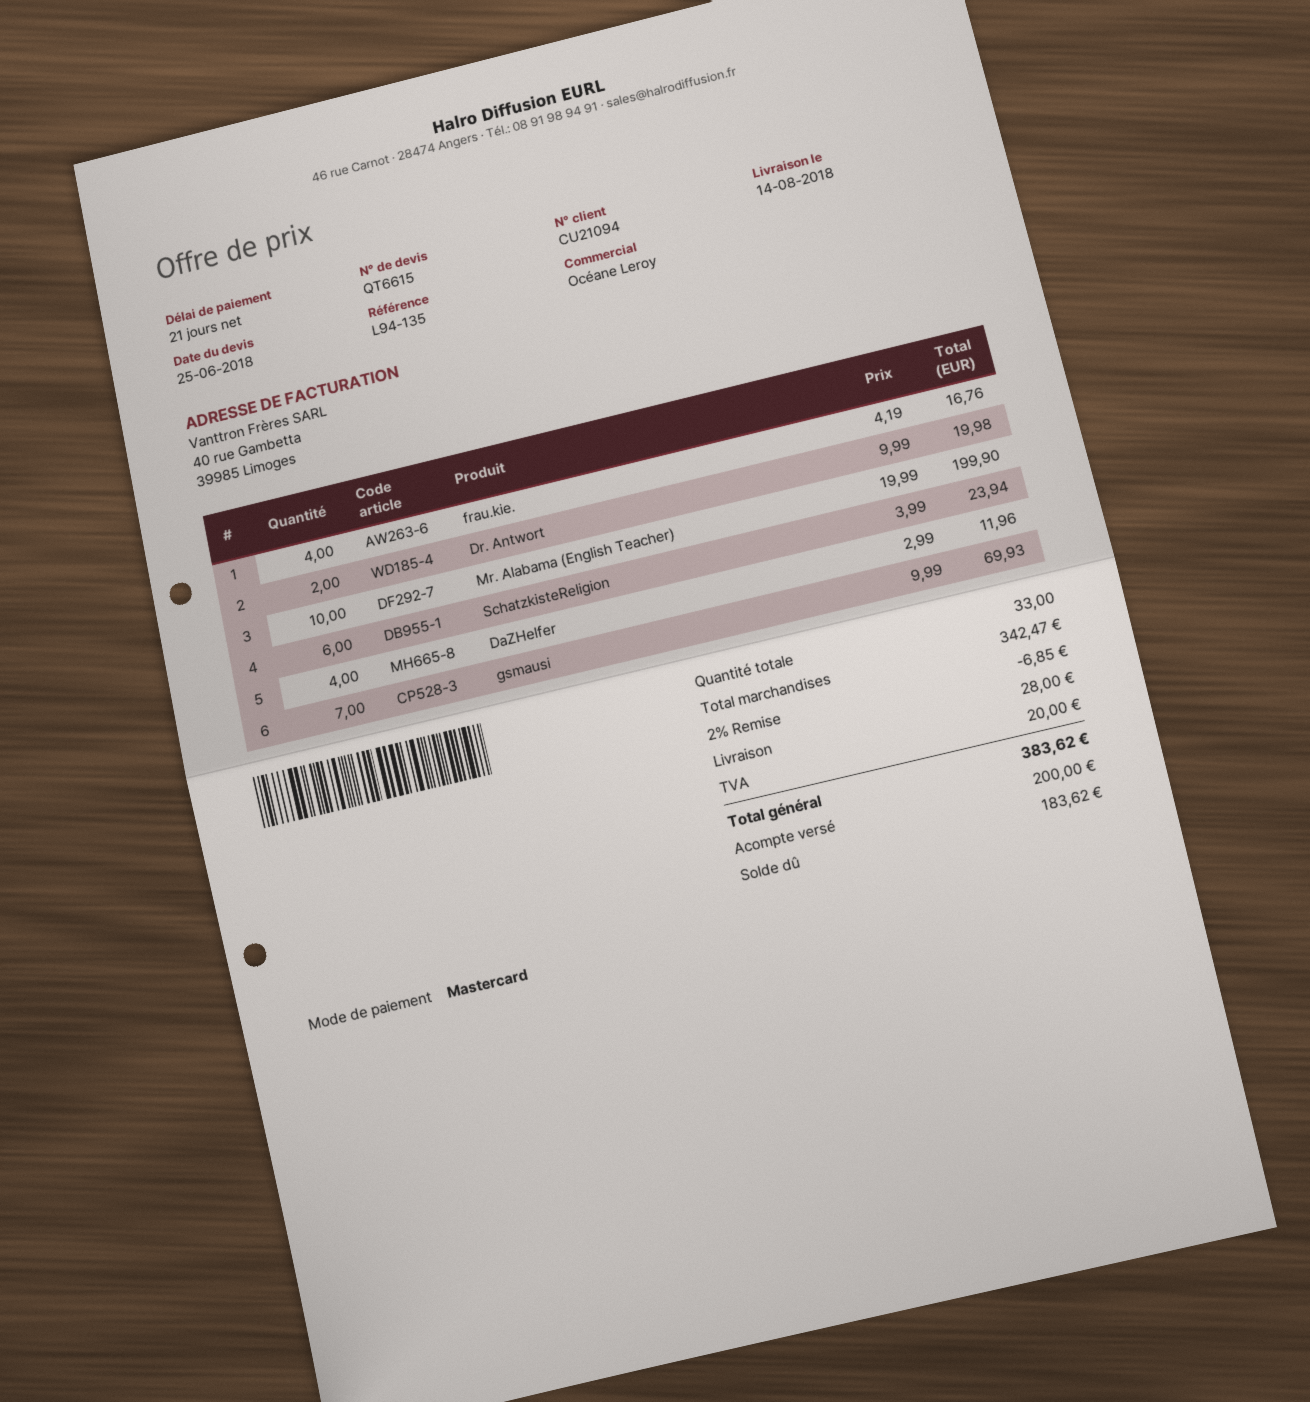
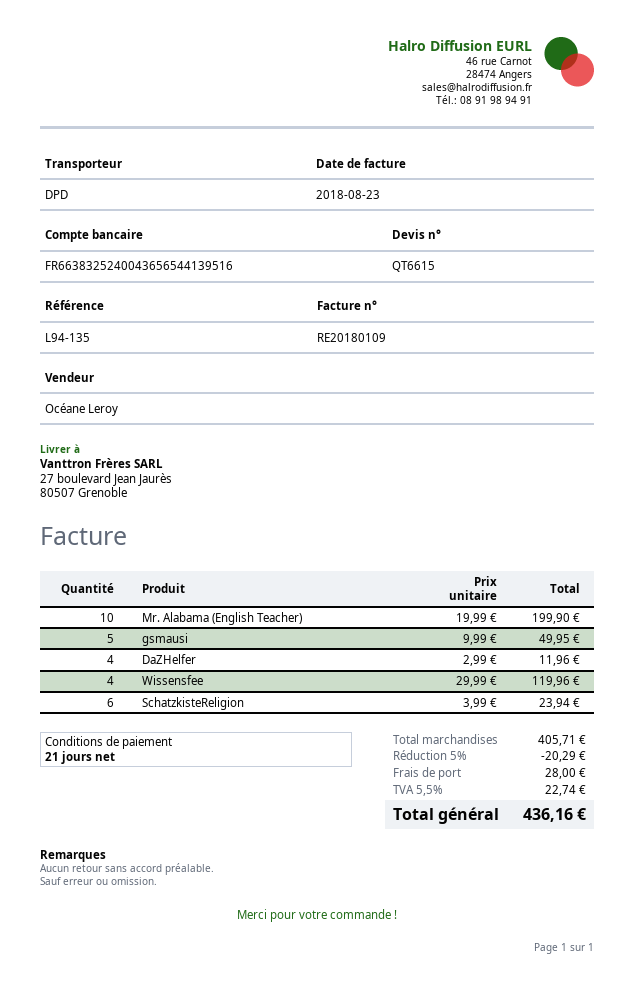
frau.kie.: 4 x 4.19 = 16.76 -> none
Dr. Antwort: 2 x 9.99 = 19.98 -> none
gsmausi: 7 x 9.99 = 69.93 -> 5 x 9.99 = 49.95
Wissensfee: none -> 4 x 29.99 = 119.96
subtotal: 342.47 -> 405.71
discount: 2% = 6.85 -> 5% = 20.29
tax: 20.00 -> 22.74
total: 383.62 -> 436.16

